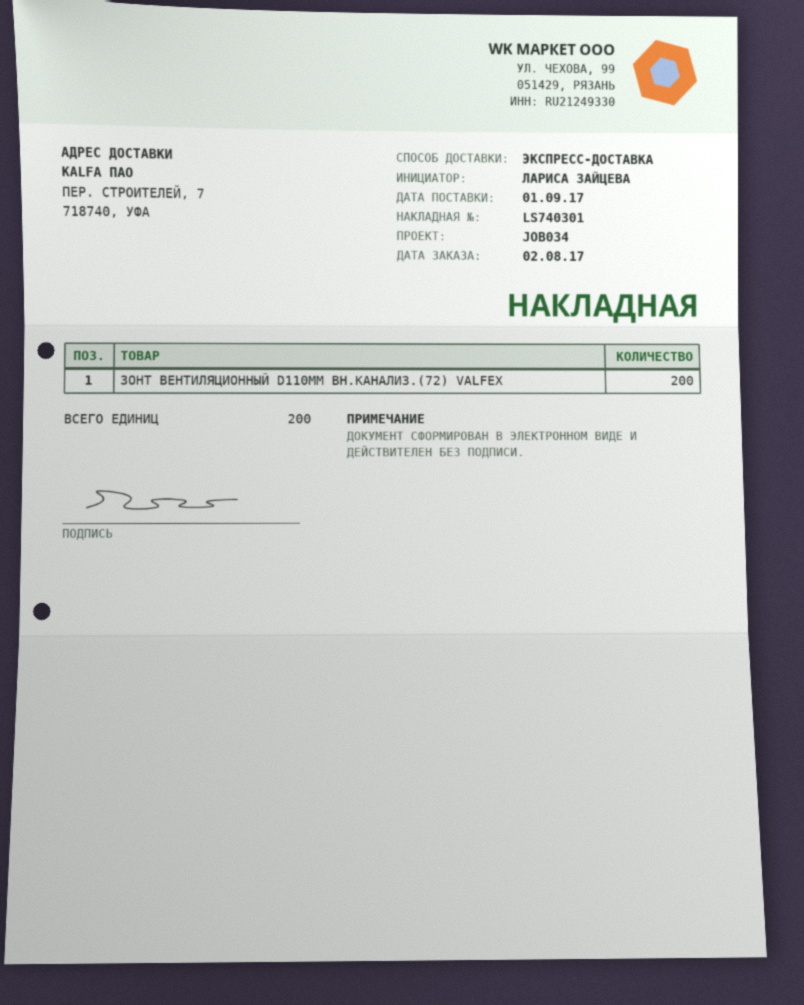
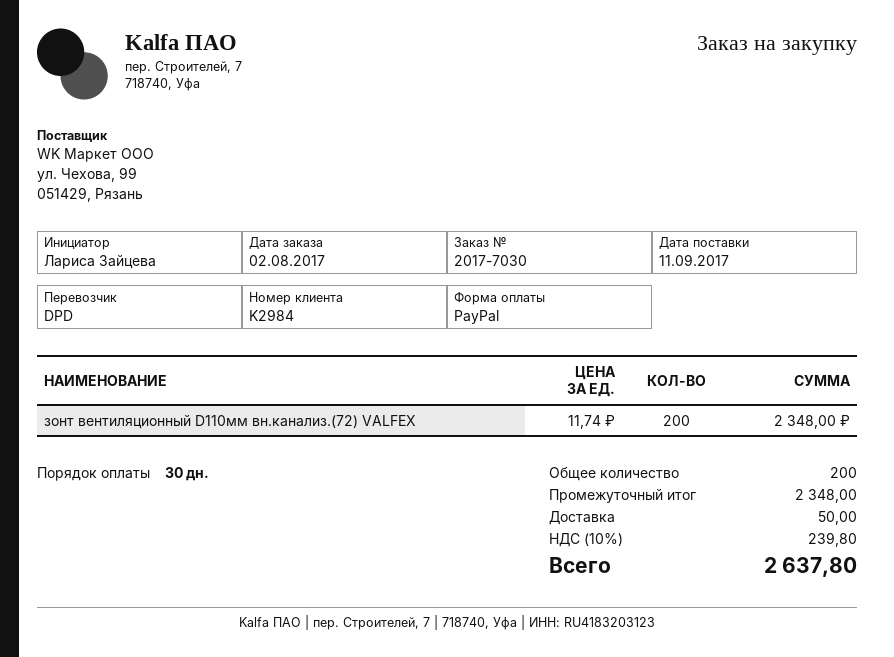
delivery date: 2017-09-01 -> 2017-09-11
shipping method: express -> DPD

